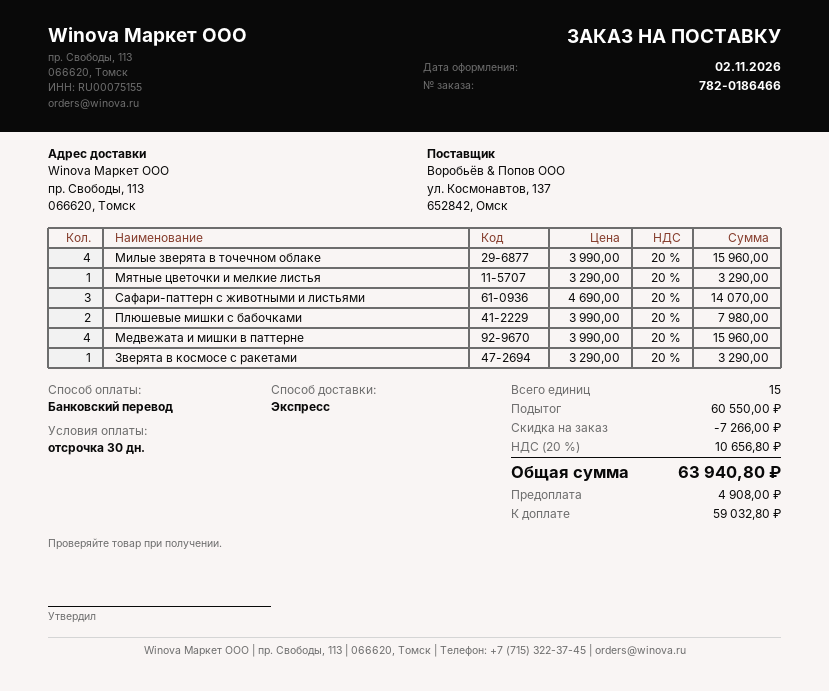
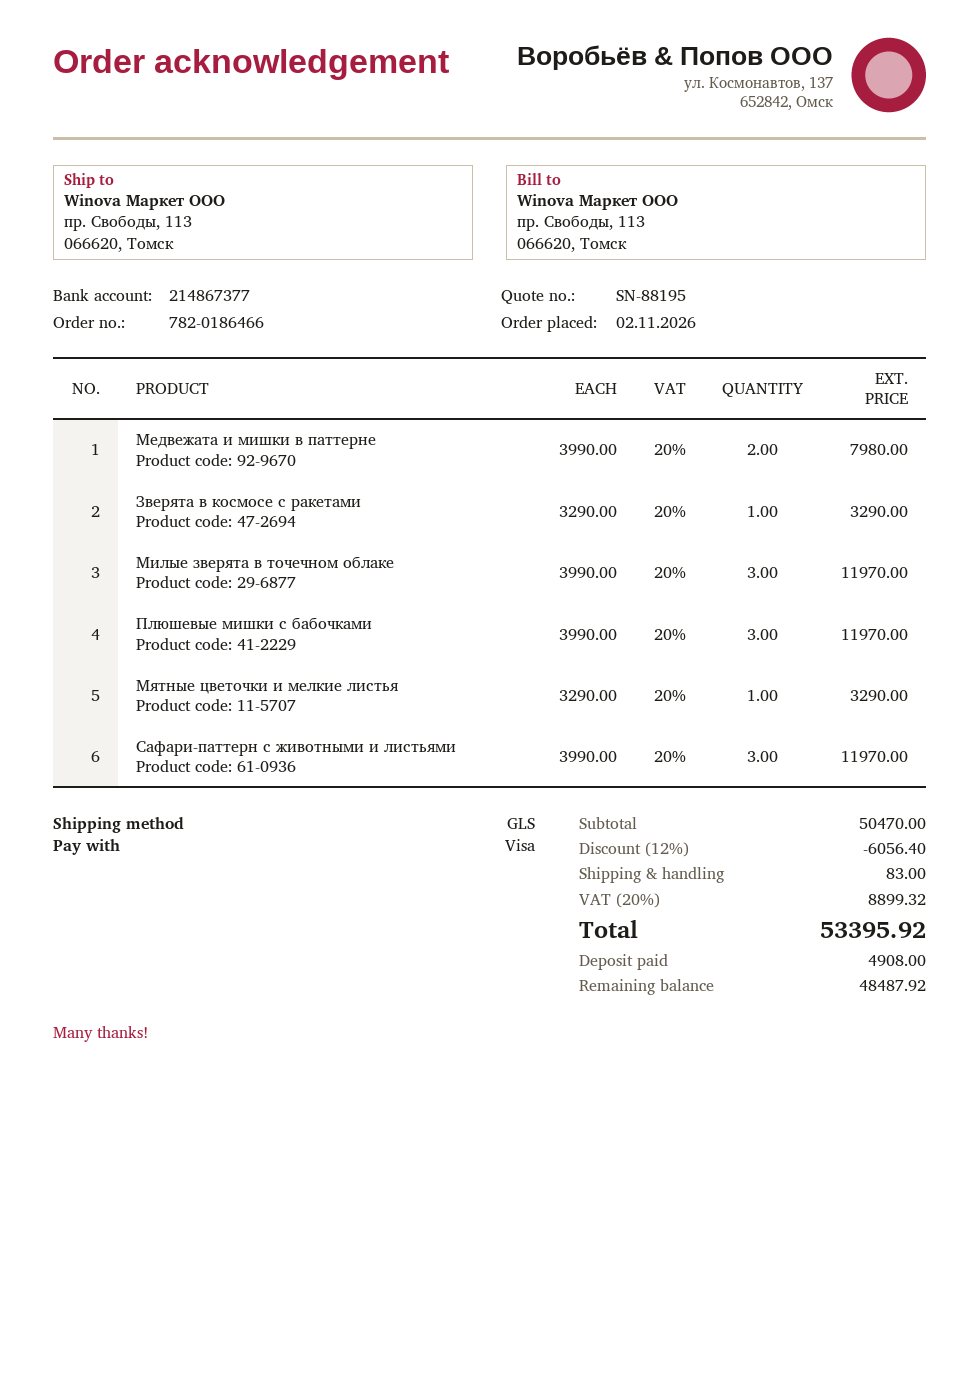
payment method: bank transfer -> Visa
shipping method: express -> GLS
Милые зверята в точечном облаке: 4 x 3990.00 = 15960.00 -> 3 x 3990.00 = 11970.00
Сафари-паттерн с животными и листьями: 3 x 4690.00 = 14070.00 -> 3 x 3990.00 = 11970.00
Плюшевые мишки с бабочками: 2 x 3990.00 = 7980.00 -> 3 x 3990.00 = 11970.00
Медвежата и мишки в паттерне: 4 x 3990.00 = 15960.00 -> 2 x 3990.00 = 7980.00
subtotal: 60550.00 -> 50470.00
discount: 7266.00 -> 6056.40
shipping: none -> 83.00
tax: 20% = 10656.80 -> 20% = 8899.32
total: 63940.80 -> 53395.92
balance: 59032.80 -> 48487.92

